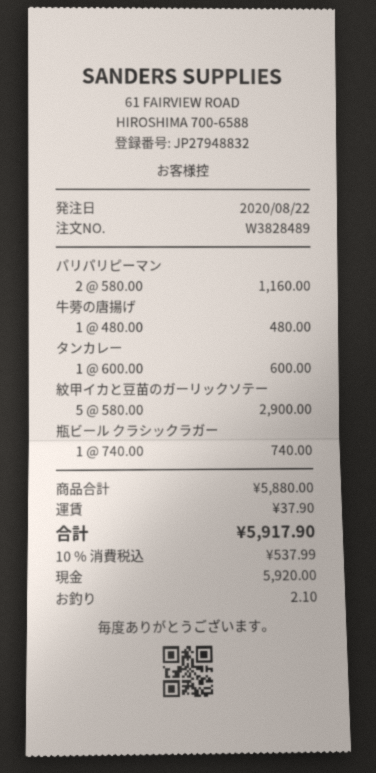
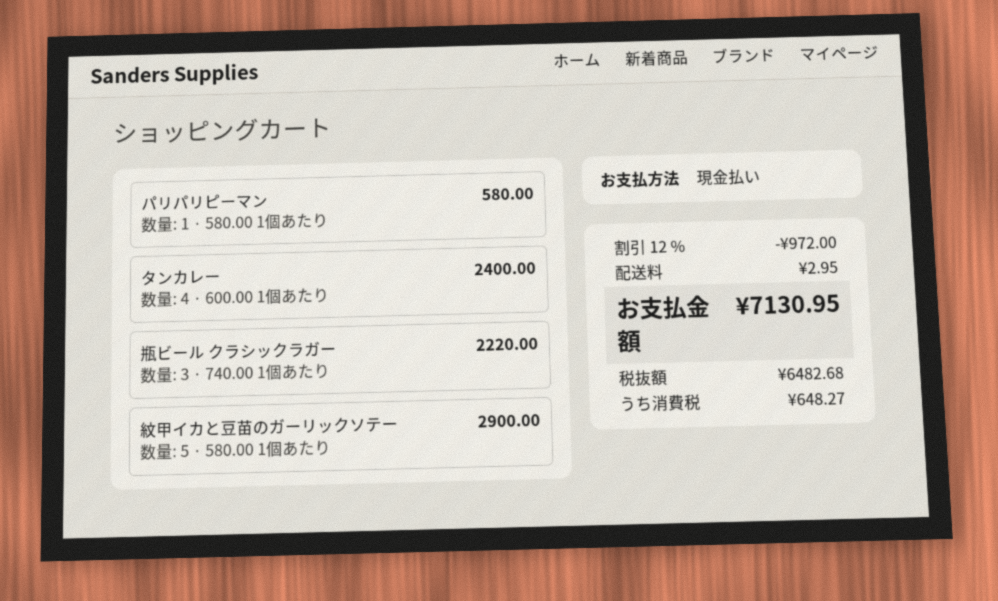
パリパリピーマン: 2 x 580.00 = 1160.00 -> 1 x 580.00 = 580.00
牛蒡の唐揚げ: 1 x 480.00 = 480.00 -> none
タンカレー: 1 x 600.00 = 600.00 -> 4 x 600.00 = 2400.00
瓶ビール クラシックラガー: 1 x 740.00 = 740.00 -> 3 x 740.00 = 2220.00
discount: none -> 12% = 972.00
shipping: 37.90 -> 2.95
tax: 537.99 -> 648.27
total: 5917.90 -> 7130.95

